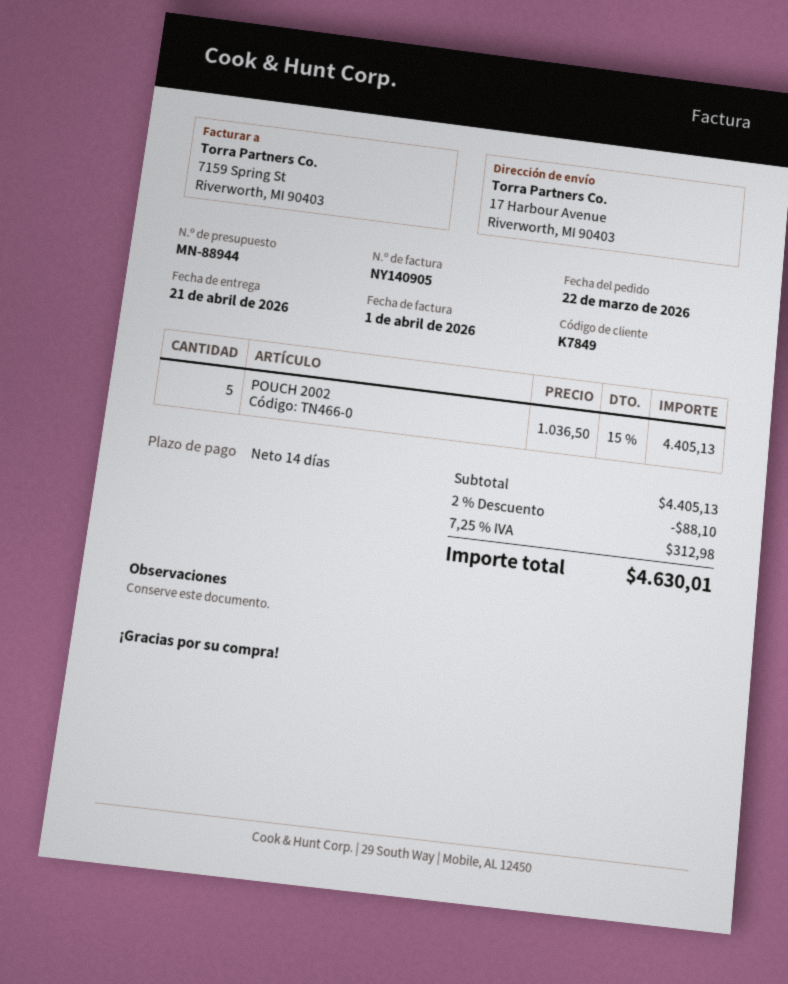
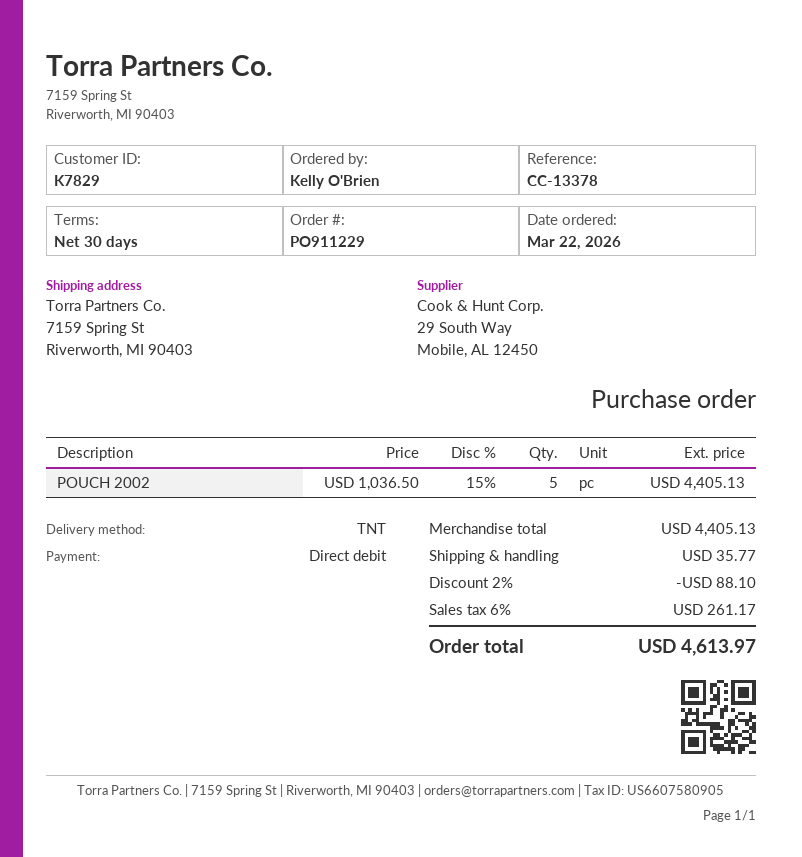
payment terms: 14 days -> 30 days
customer number: K7849 -> K7829
ship to: 17 Harbour Avenue, Riverworth, MI 90403 -> 7159 Spring St, Riverworth, MI 90403
shipping: none -> 35.77
tax: 7.25% = 312.98 -> 6% = 261.17
total: 4630.01 -> 4613.97

